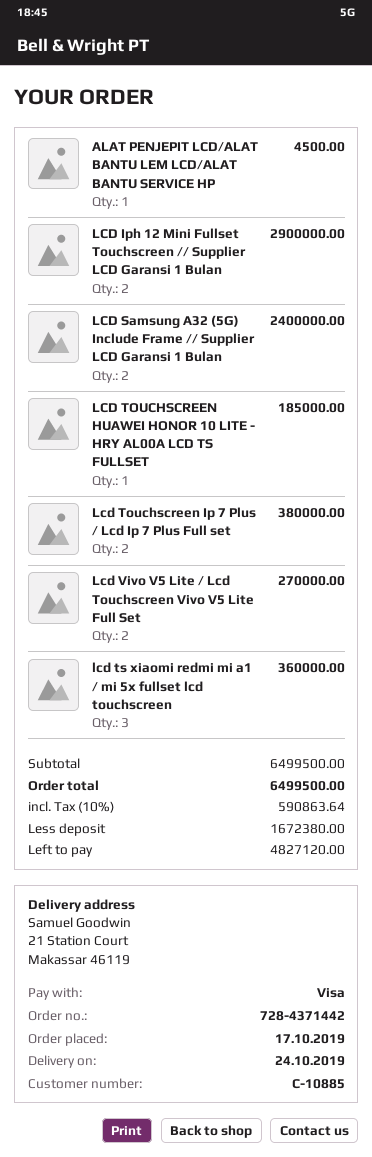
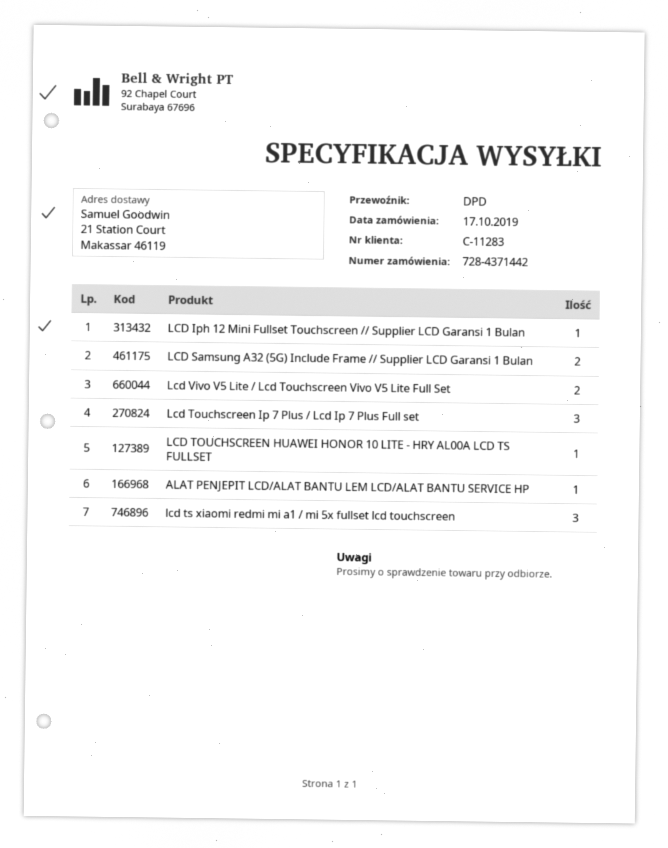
customer number: C-10885 -> C-11283
LCD Iph 12 Mini Fullset Touchscreen // Supplier LCD Garansi 1 Bulan: 2 -> 1
Lcd Touchscreen Ip 7 Plus / Lcd Ip 7 Plus Full set: 2 -> 3

